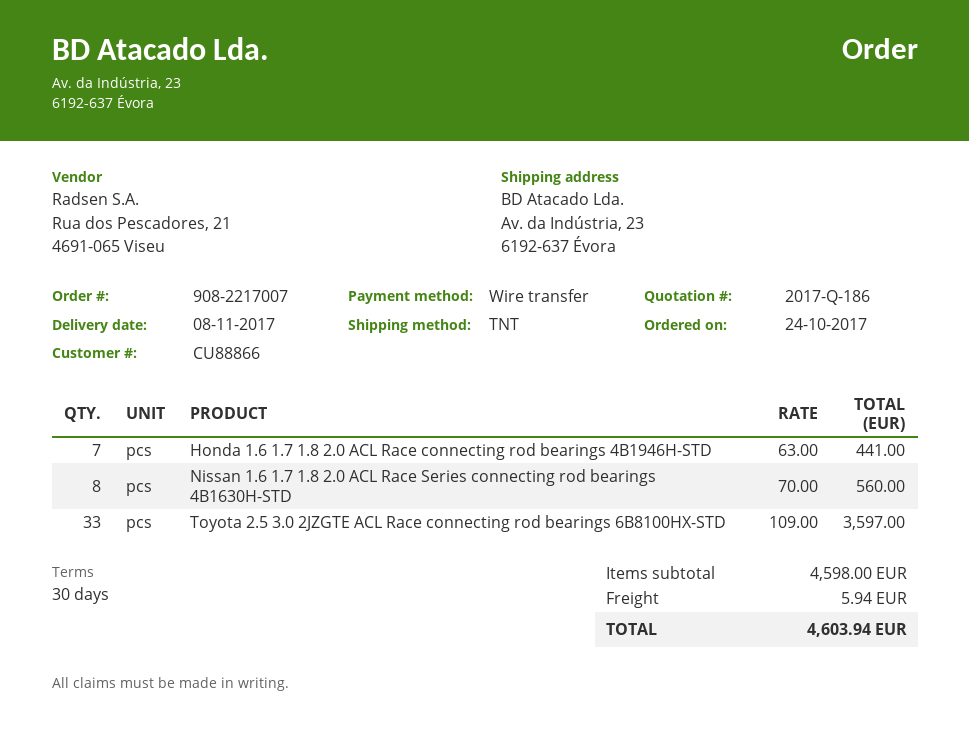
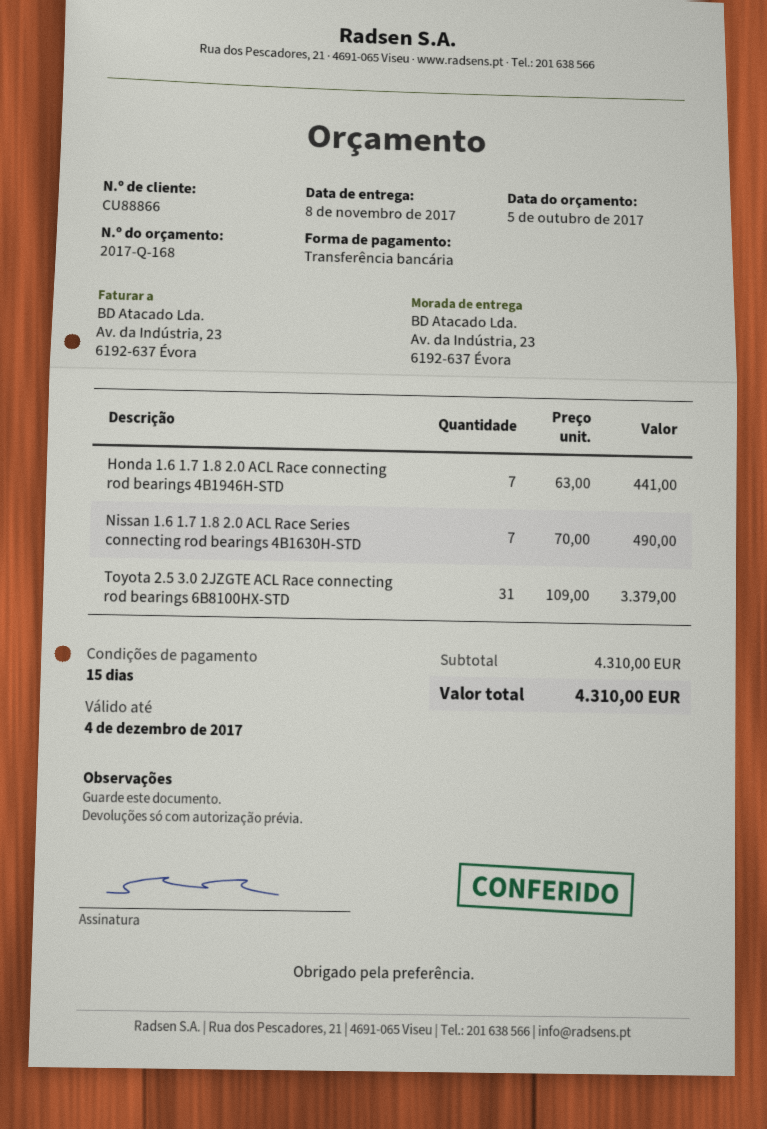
quote number: 2017-Q-186 -> 2017-Q-168
payment terms: 30 days -> 15 days
Nissan 1.6 1.7 1.8 2.0 ACL Race Series connecting rod bearings 4B1630H-STD: 8 x 70.00 = 560.00 -> 7 x 70.00 = 490.00
Toyota 2.5 3.0 2JZGTE ACL Race connecting rod bearings 6B8100HX-STD: 33 x 109.00 = 3597.00 -> 31 x 109.00 = 3379.00
subtotal: 4598.00 -> 4310.00
shipping: 5.94 -> none
total: 4603.94 -> 4310.00

